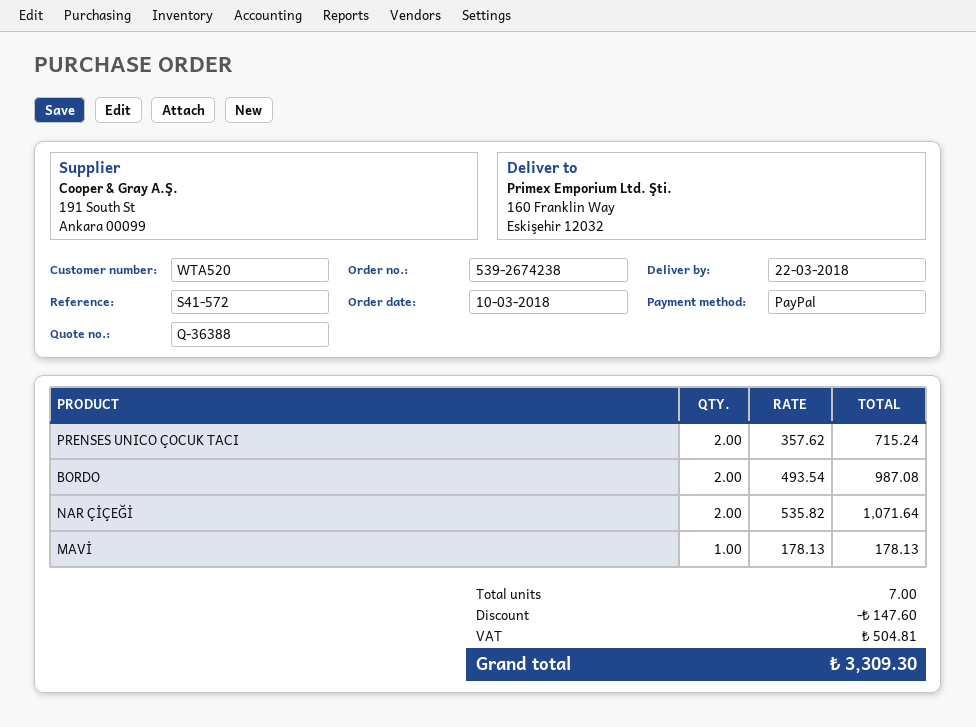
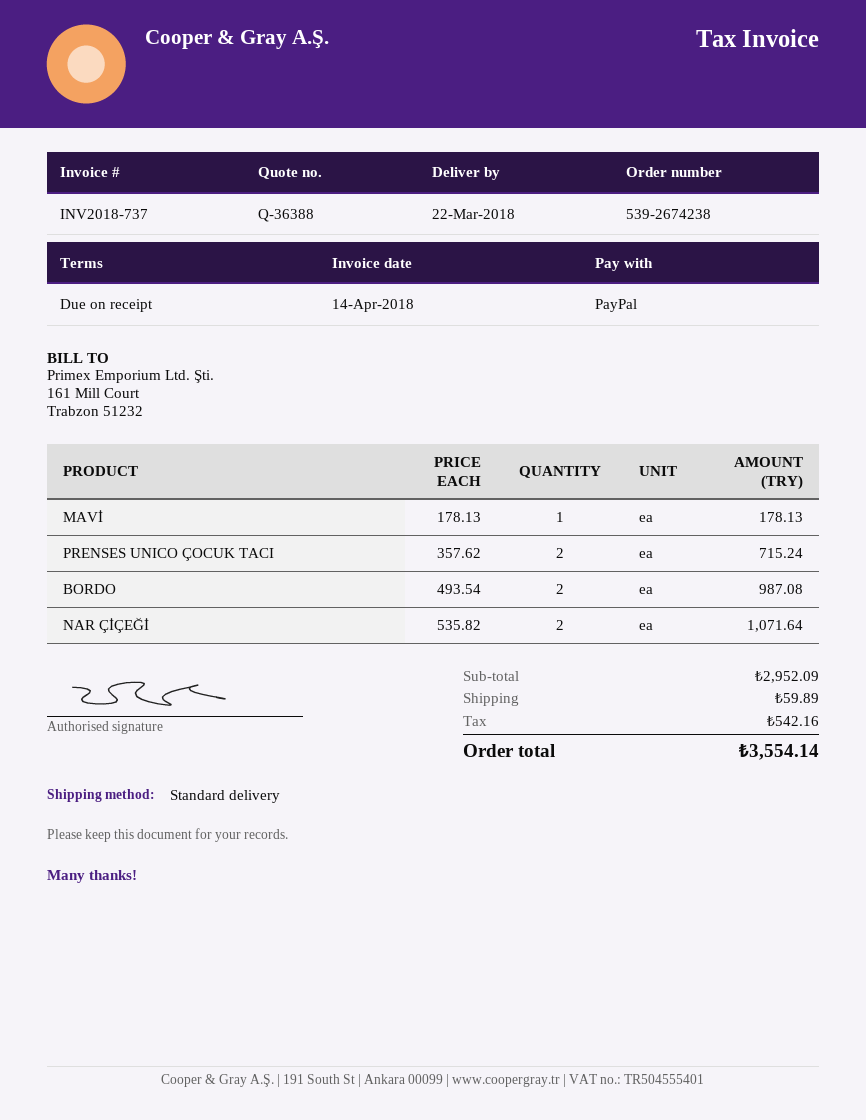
discount: 147.60 -> none
shipping: none -> 59.89
tax: 504.81 -> 542.16
total: 3309.30 -> 3554.14

